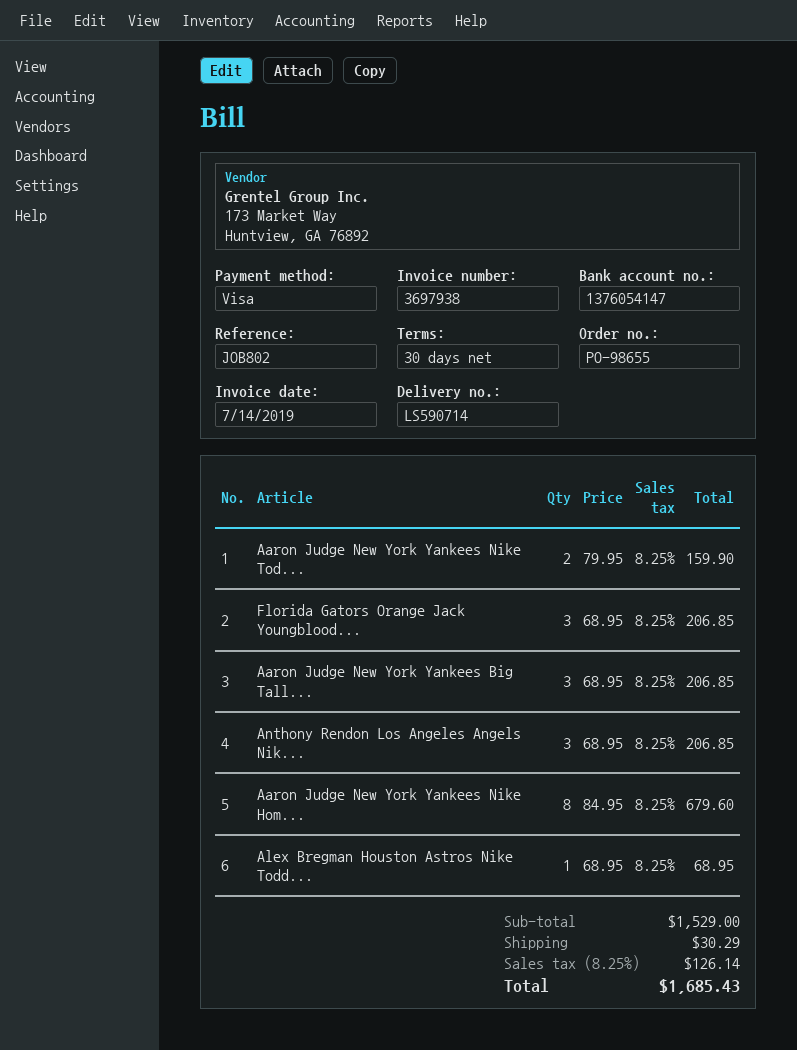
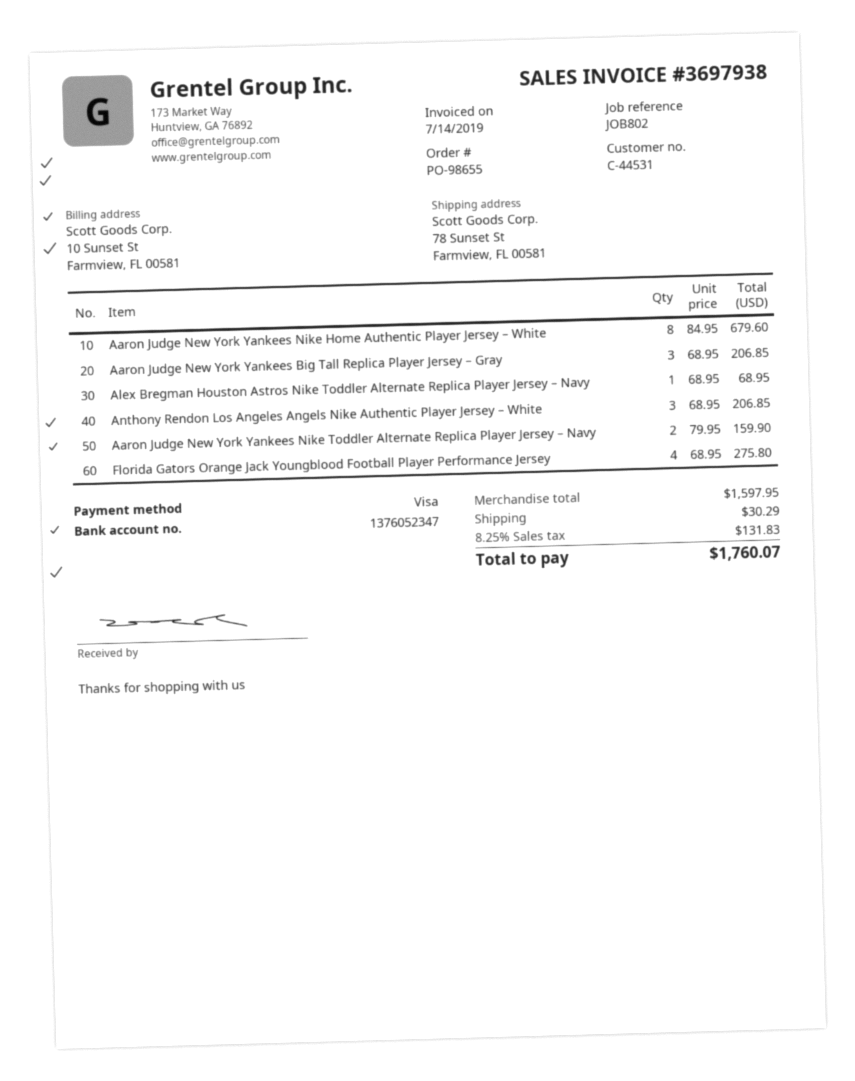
bank account: 1376054147 -> 1376052347
Florida Gators Orange Jack Youngblood...: 3 x 68.95 = 206.85 -> 4 x 68.95 = 275.80
subtotal: 1529.00 -> 1597.95
tax: 8.25% = 126.14 -> 8.25% = 131.83
total: 1685.43 -> 1760.07

